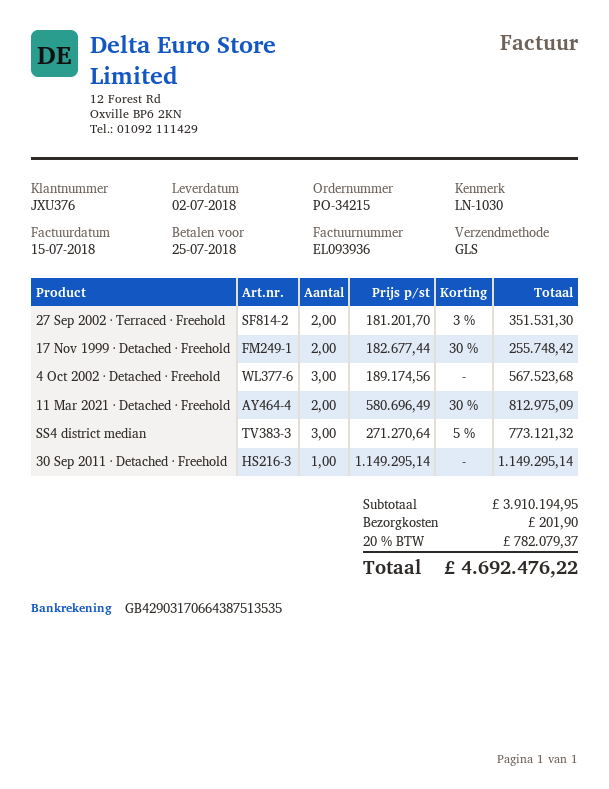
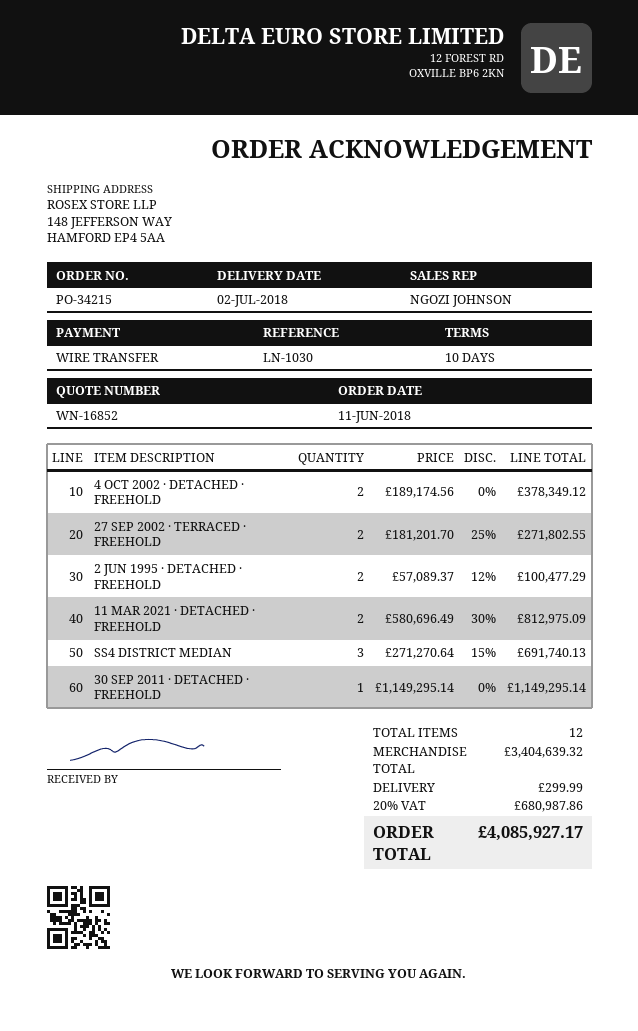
27 Sep 2002 · Terraced · Freehold: 2 x 181201.70 - 3% = 351531.30 -> 2 x 181201.70 - 25% = 271802.55
17 Nov 1999 · Detached · Freehold: 2 x 182677.44 - 30% = 255748.42 -> none
4 Oct 2002 · Detached · Freehold: 3 x 189174.56 = 567523.68 -> 2 x 189174.56 = 378349.12
SS4 district median: 3 x 271270.64 - 5% = 773121.32 -> 3 x 271270.64 - 15% = 691740.13
2 JUN 1995 · DETACHED · FREEHOLD: none -> 2 x 57089.37 - 12% = 100477.29
subtotal: 3910194.95 -> 3404639.32
shipping: 201.90 -> 299.99
tax: 20% = 782079.37 -> 20% = 680987.86
total: 4692476.22 -> 4085927.17

